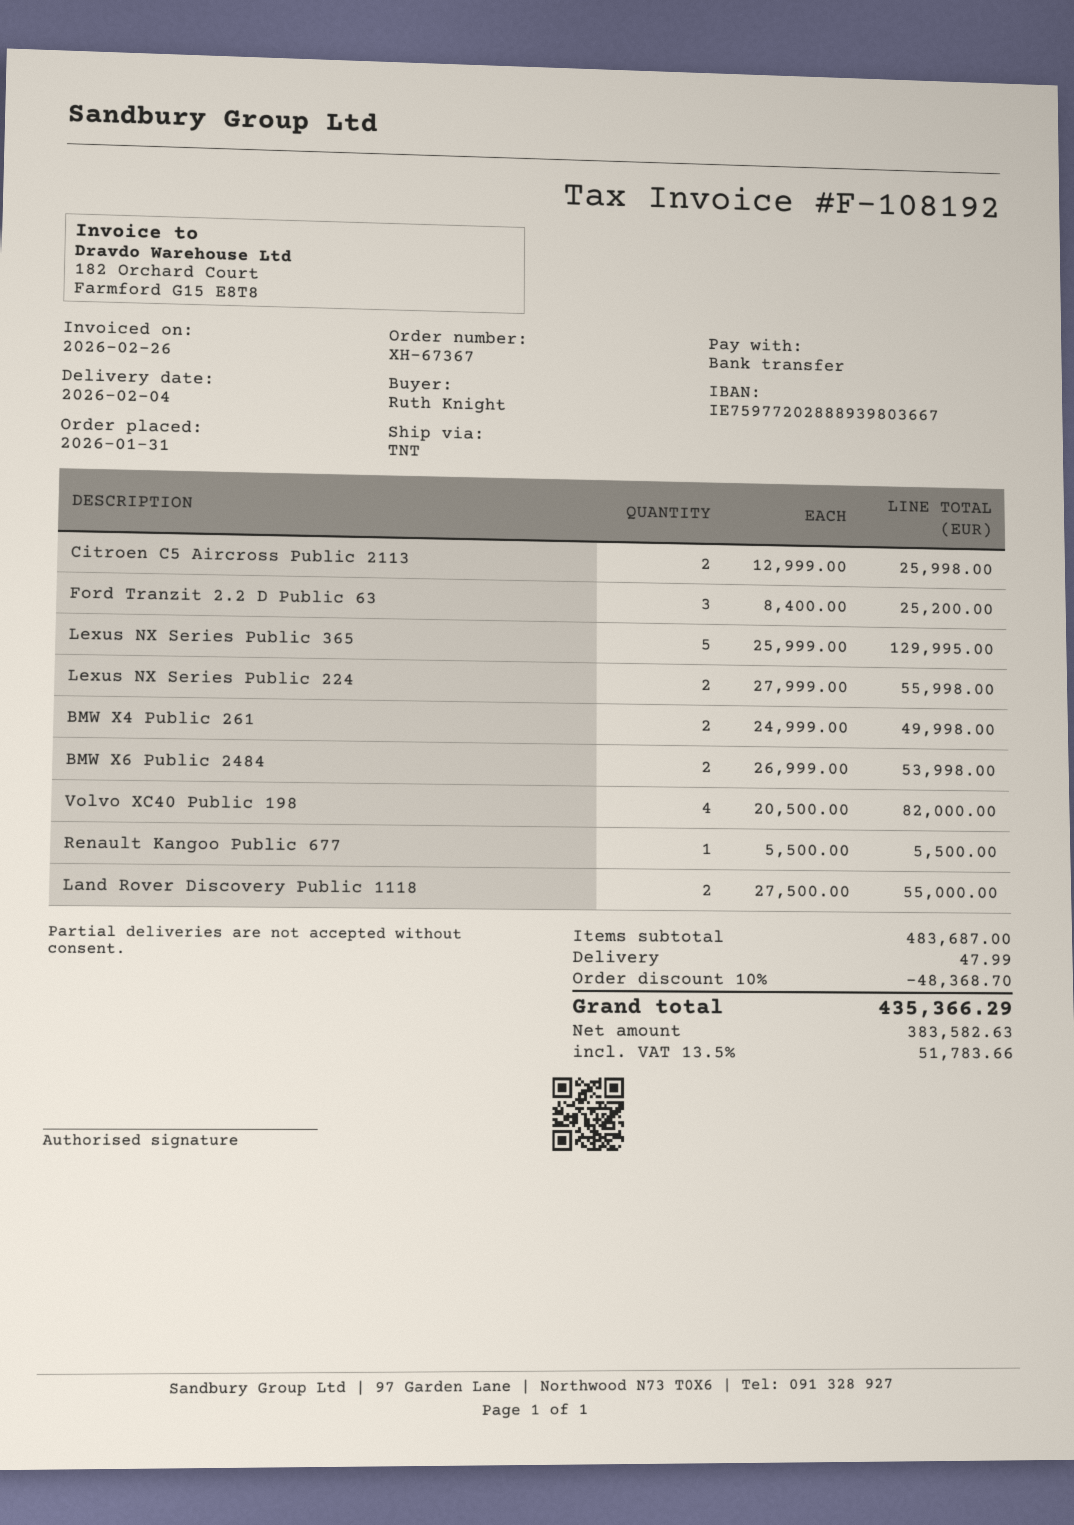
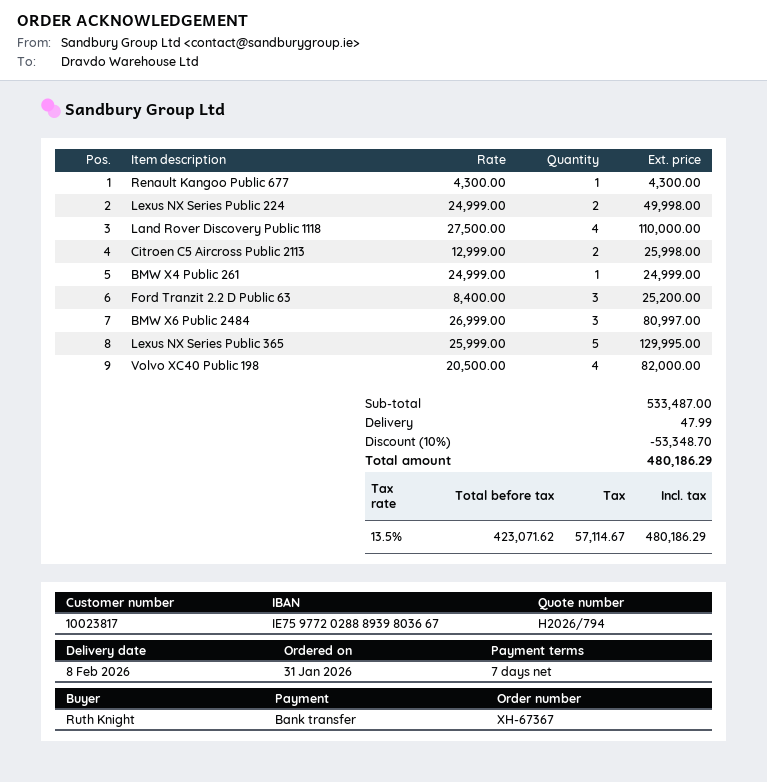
delivery date: 2026-02-04 -> 2026-02-08
Lexus NX Series Public 224: 2 x 27999.00 = 55998.00 -> 2 x 24999.00 = 49998.00
BMW X4 Public 261: 2 x 24999.00 = 49998.00 -> 1 x 24999.00 = 24999.00
BMW X6 Public 2484: 2 x 26999.00 = 53998.00 -> 3 x 26999.00 = 80997.00
Renault Kangoo Public 677: 1 x 5500.00 = 5500.00 -> 1 x 4300.00 = 4300.00
Land Rover Discovery Public 1118: 2 x 27500.00 = 55000.00 -> 4 x 27500.00 = 110000.00
subtotal: 483687.00 -> 533487.00
discount: 10% = 48368.70 -> 10% = 53348.70
net: 383582.63 -> 423071.62
tax: 13.5% = 51783.66 -> 13.5% = 57114.67
total: 435366.29 -> 480186.29

